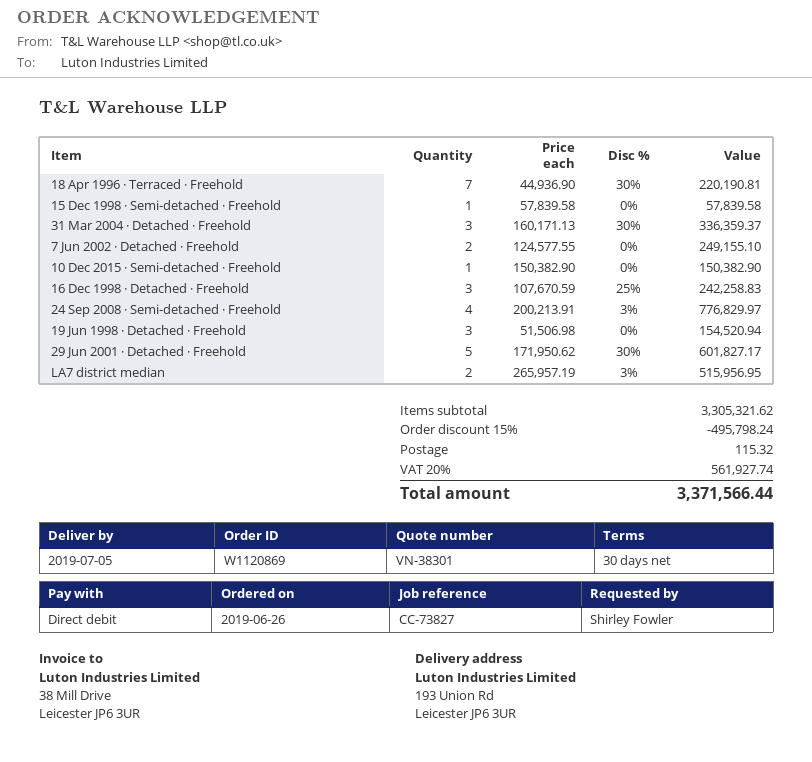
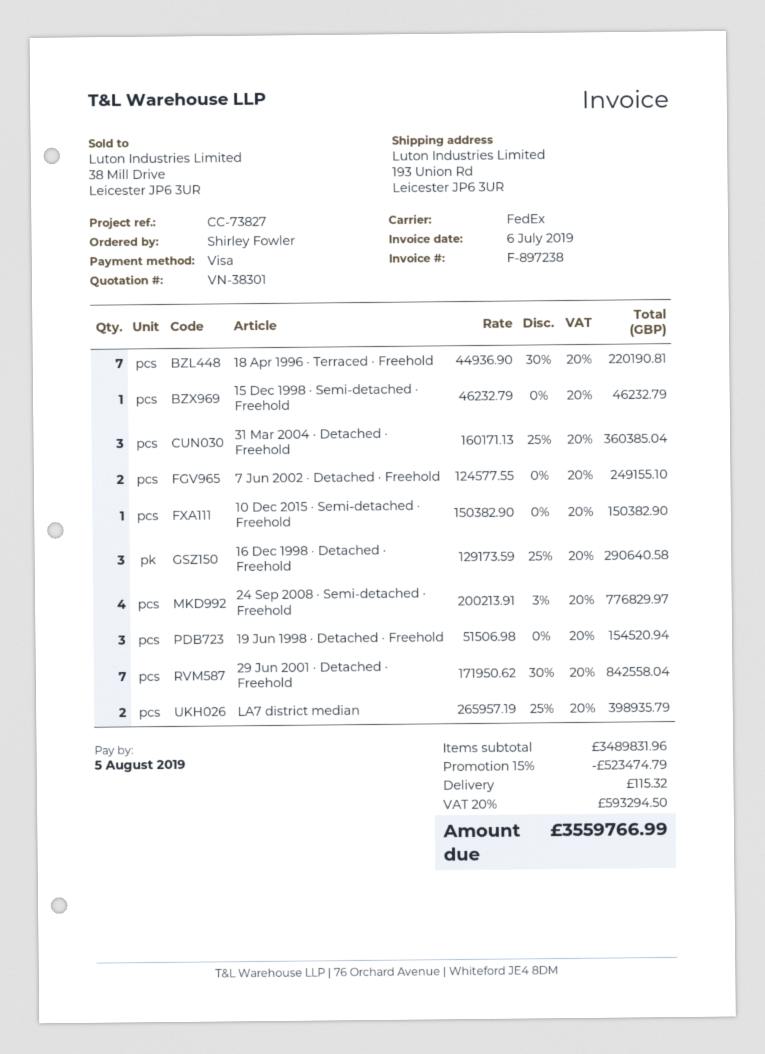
payment method: direct debit -> Visa
15 Dec 1998 · Semi-detached · Freehold: 1 x 57839.58 = 57839.58 -> 1 x 46232.79 = 46232.79
31 Mar 2004 · Detached · Freehold: 3 x 160171.13 - 30% = 336359.37 -> 3 x 160171.13 - 25% = 360385.04
16 Dec 1998 · Detached · Freehold: 3 x 107670.59 - 25% = 242258.83 -> 3 x 129173.59 - 25% = 290640.58
29 Jun 2001 · Detached · Freehold: 5 x 171950.62 - 30% = 601827.17 -> 7 x 171950.62 - 30% = 842558.04
LA7 district median: 2 x 265957.19 - 3% = 515956.95 -> 2 x 265957.19 - 25% = 398935.79
subtotal: 3305321.62 -> 3489831.96
discount: 15% = 495798.24 -> 15% = 523474.79
tax: 20% = 561927.74 -> 20% = 593294.50
total: 3371566.44 -> 3559766.99

